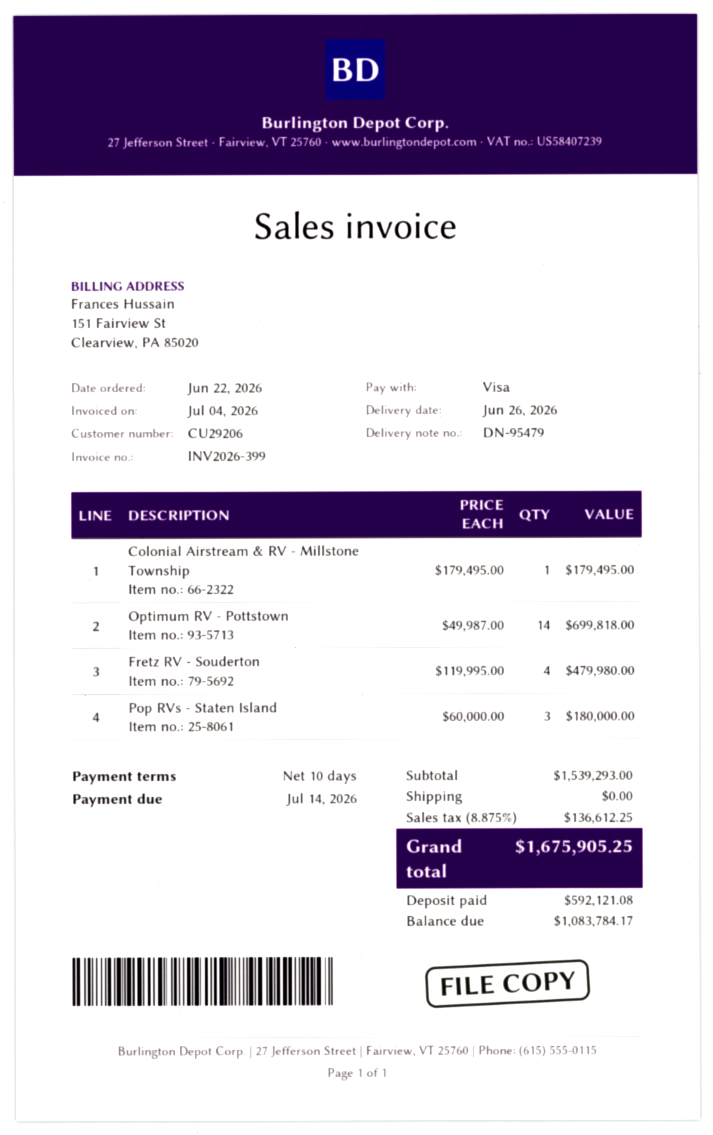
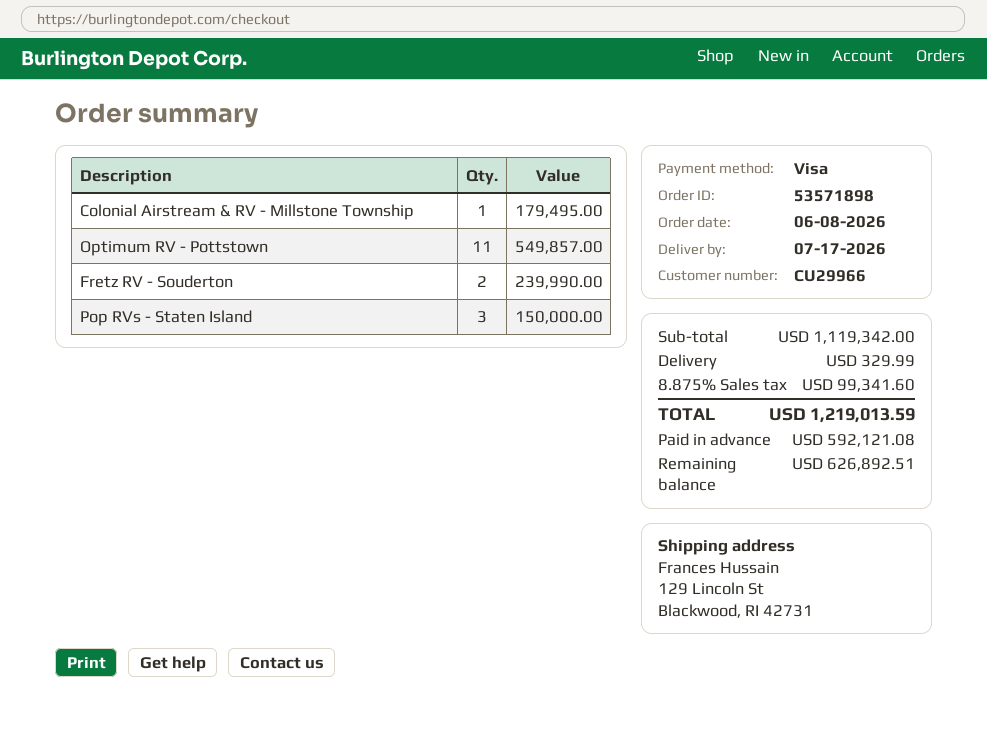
order date: 2026-06-22 -> 2026-06-08
delivery date: 2026-06-26 -> 2026-07-17
customer number: CU29206 -> CU29966
Optimum RV - Pottstown: 14 for 699818.00 -> 11 for 549857.00
Fretz RV - Souderton: 4 for 479980.00 -> 2 for 239990.00
Pop RVs - Staten Island: 3 for 180000.00 -> 3 for 150000.00
subtotal: 1539293.00 -> 1119342.00
shipping: 0.00 -> 329.99
tax: 8.875% = 136612.25 -> 8.875% = 99341.60
total: 1675905.25 -> 1219013.59
balance: 1083784.17 -> 626892.51

